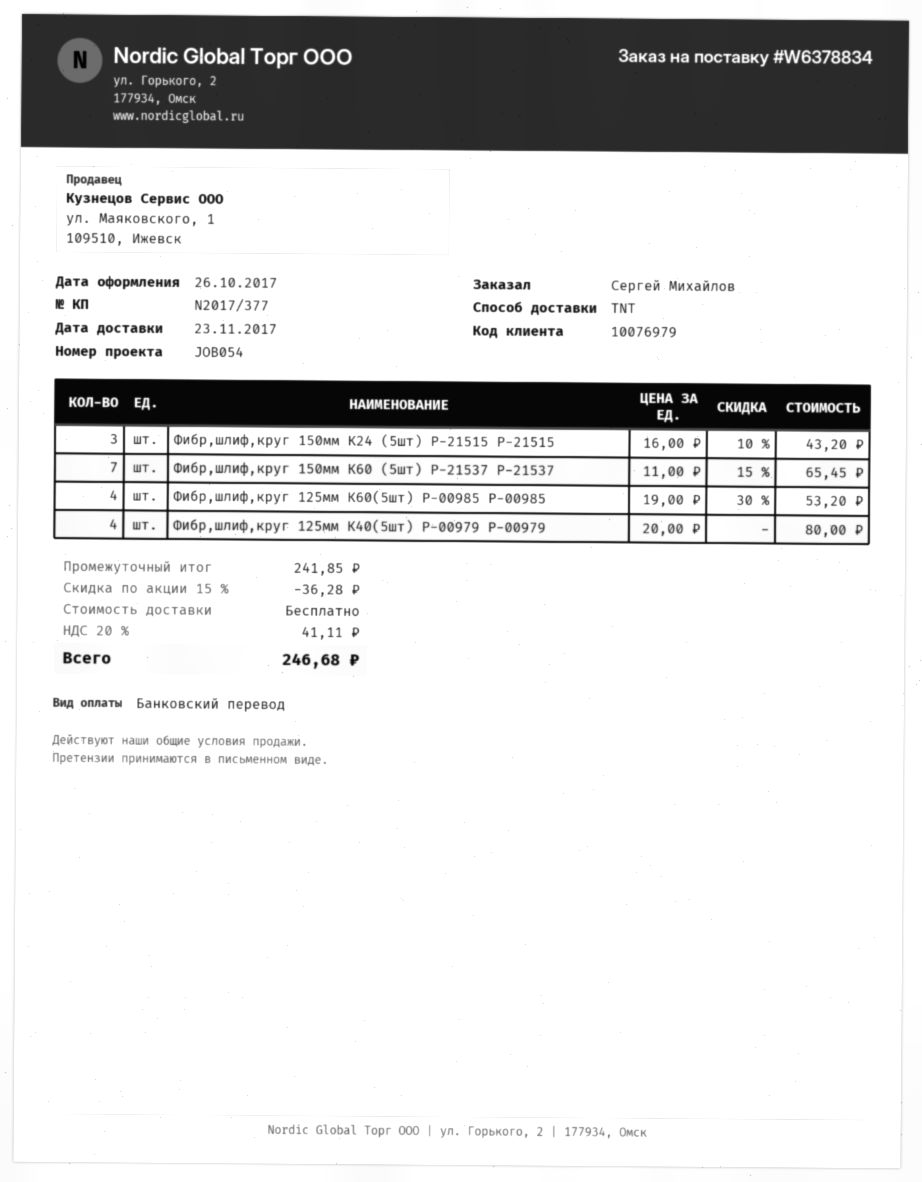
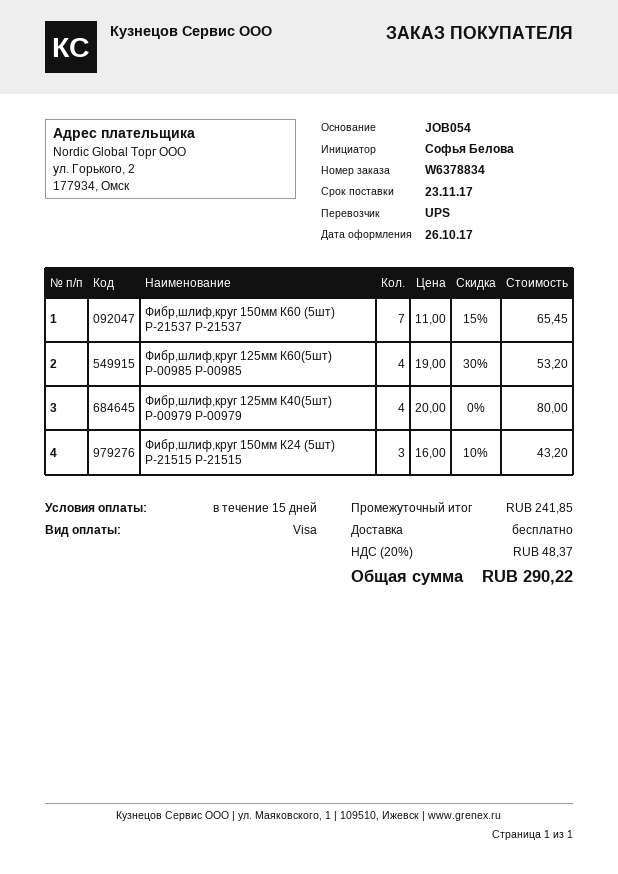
ordered by: Сергей Михайлов -> Софья Белова
payment method: bank transfer -> Visa
shipping method: TNT -> UPS
discount: 15% = 36.28 -> none
tax: 20% = 41.11 -> 20% = 48.37
total: 246.68 -> 290.22

